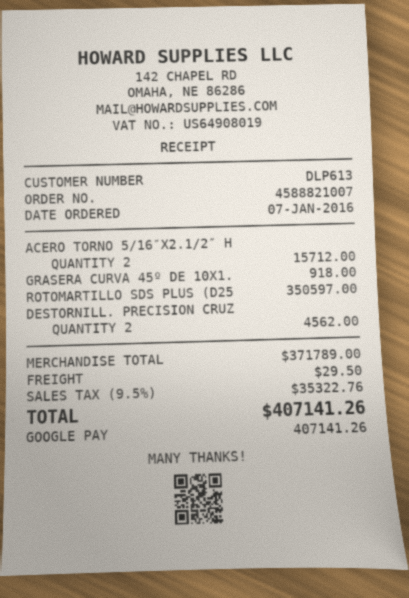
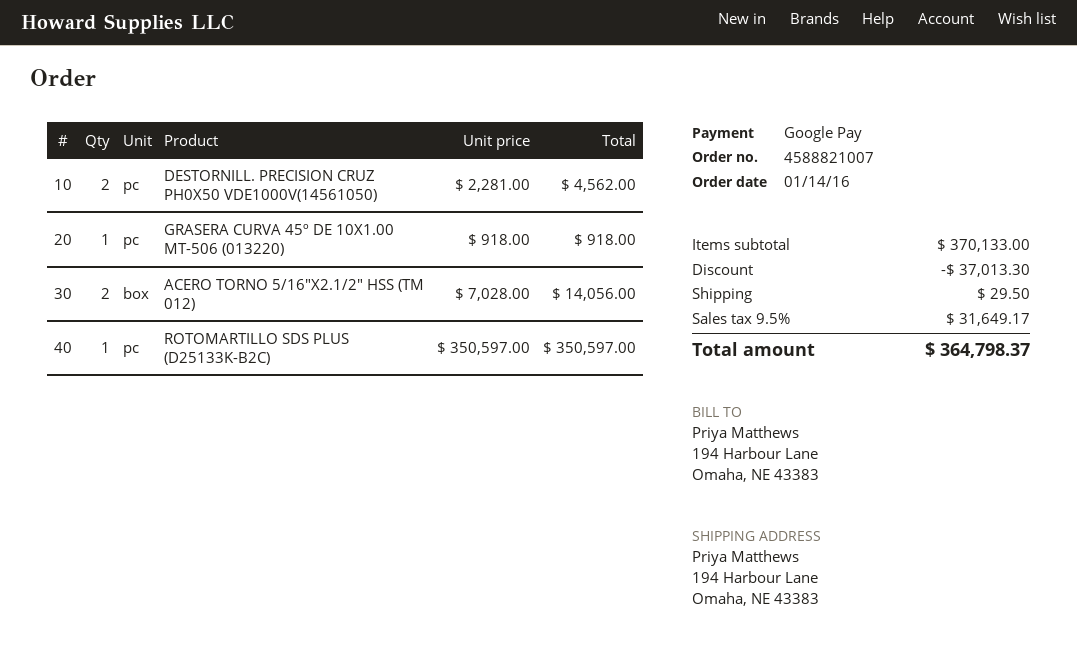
order date: 2016-01-07 -> 2016-01-14
ACERO TORNO 5/16″X2.1/2″ H: 2 for 15712.00 -> 2 for 14056.00
subtotal: 371789.00 -> 370133.00
discount: none -> 37013.30
tax: 9.5% = 35322.76 -> 9.5% = 31649.17
total: 407141.26 -> 364798.37

